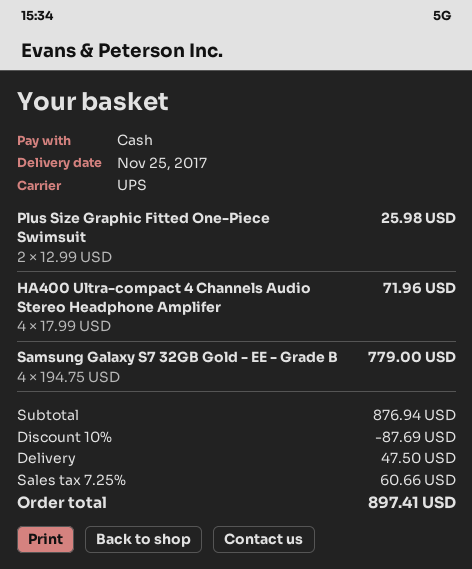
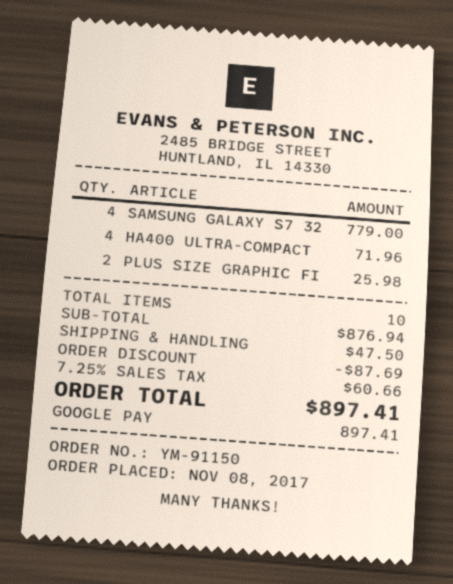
payment method: cash -> Google Pay

